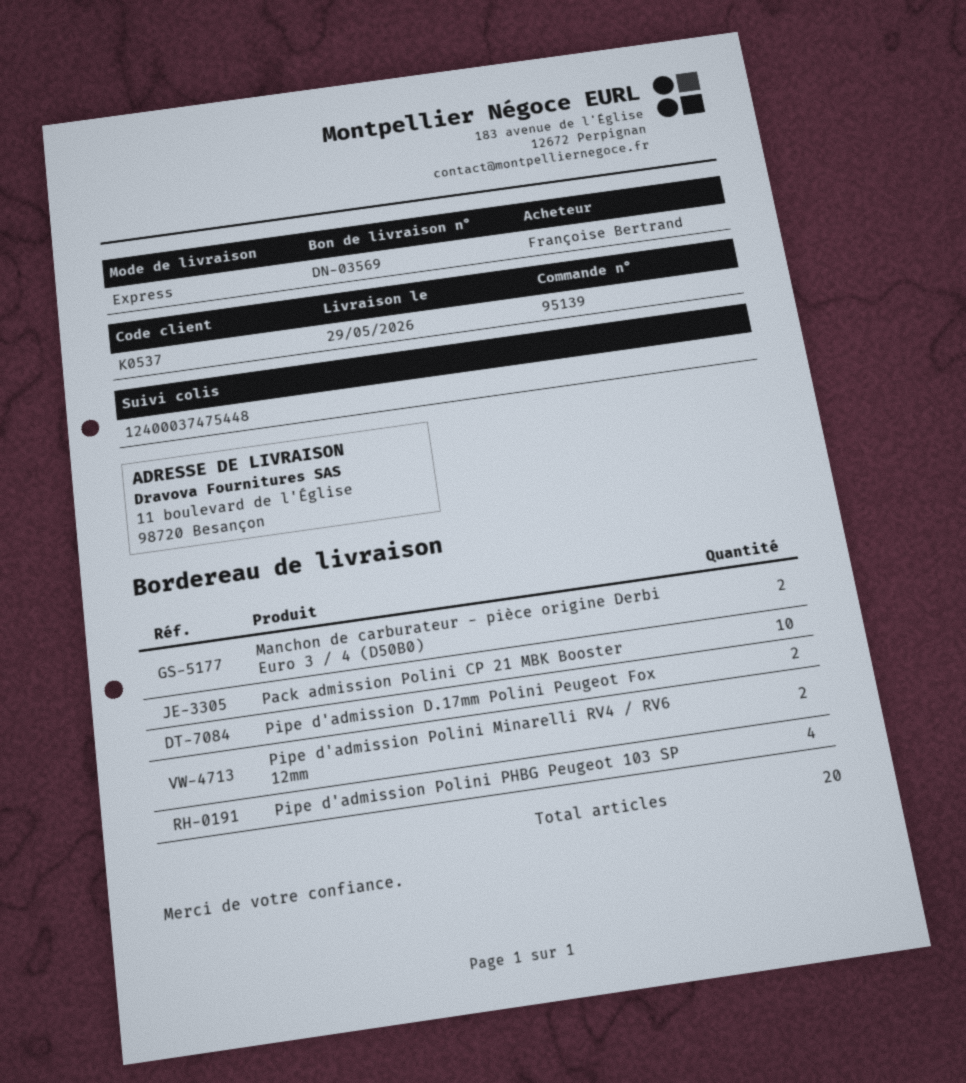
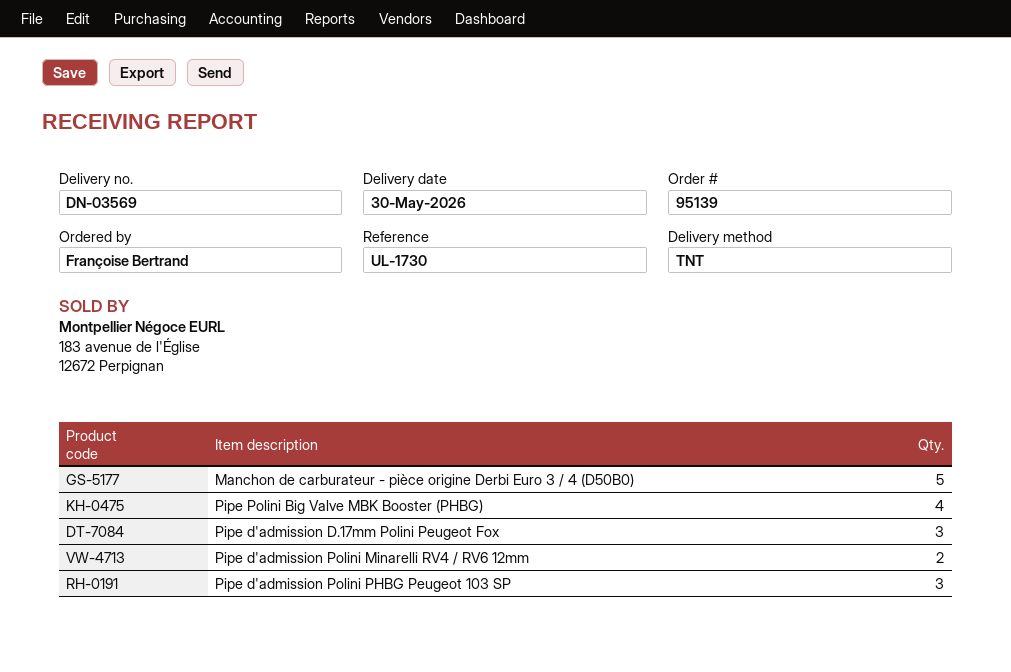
delivery date: 2026-05-29 -> 2026-05-30
shipping method: express -> TNT
Manchon de carburateur - pièce origine Derbi Euro 3 / 4 (D50B0): 2 -> 5
Pack admission Polini CP 21 MBK Booster: 10 -> none
Pipe d'admission D.17mm Polini Peugeot Fox: 2 -> 3
Pipe d'admission Polini PHBG Peugeot 103 SP: 4 -> 3
Pipe Polini Big Valve MBK Booster (PHBG): none -> 4

